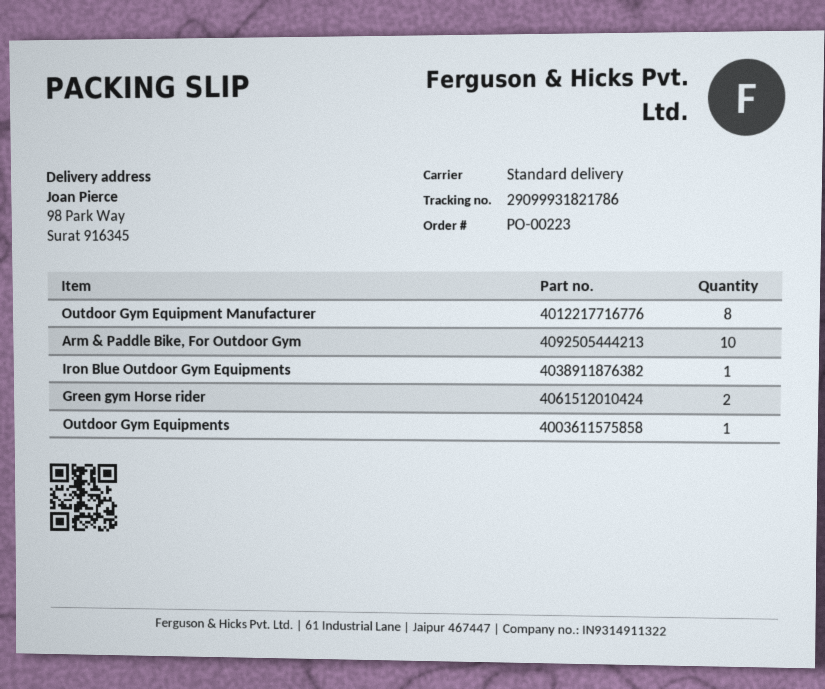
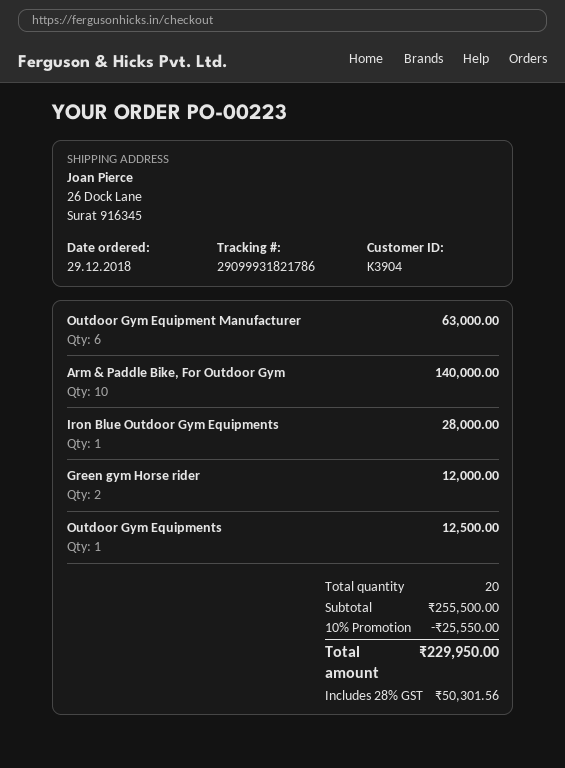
ship to: 98 Park Way, Surat 916345 -> 26 Dock Lane, Surat 916345
Outdoor Gym Equipment Manufacturer: 8 -> 6

